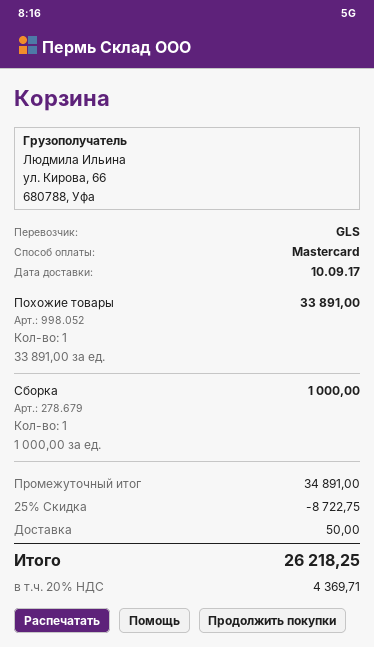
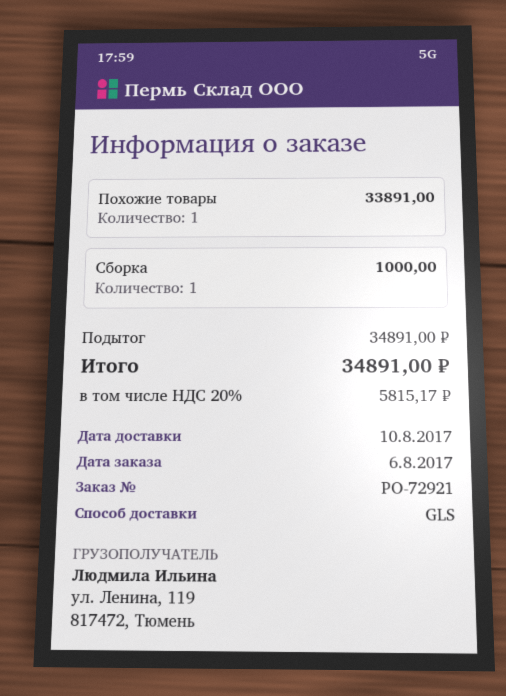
delivery date: 2017-09-10 -> 2017-08-10
ship to: ул. Кирова, 66, 680788, Уфа -> ул. Ленина, 119, 817472, Тюмень
discount: 25% = 8722.75 -> none
shipping: 50.00 -> none
tax: 20% = 4369.71 -> 20% = 5815.17
total: 26218.25 -> 34891.00

